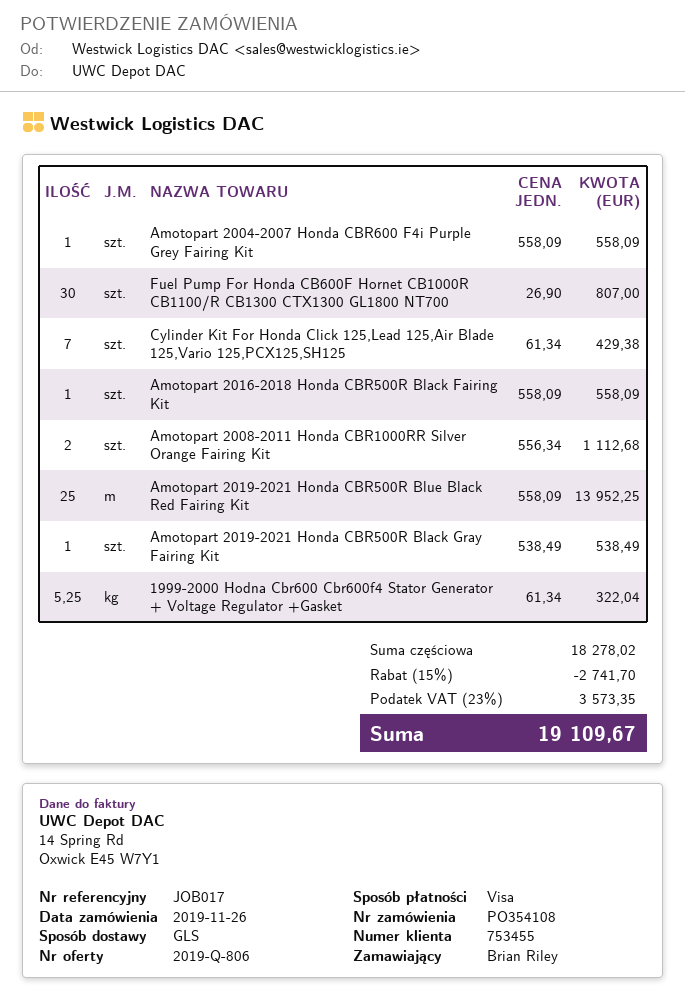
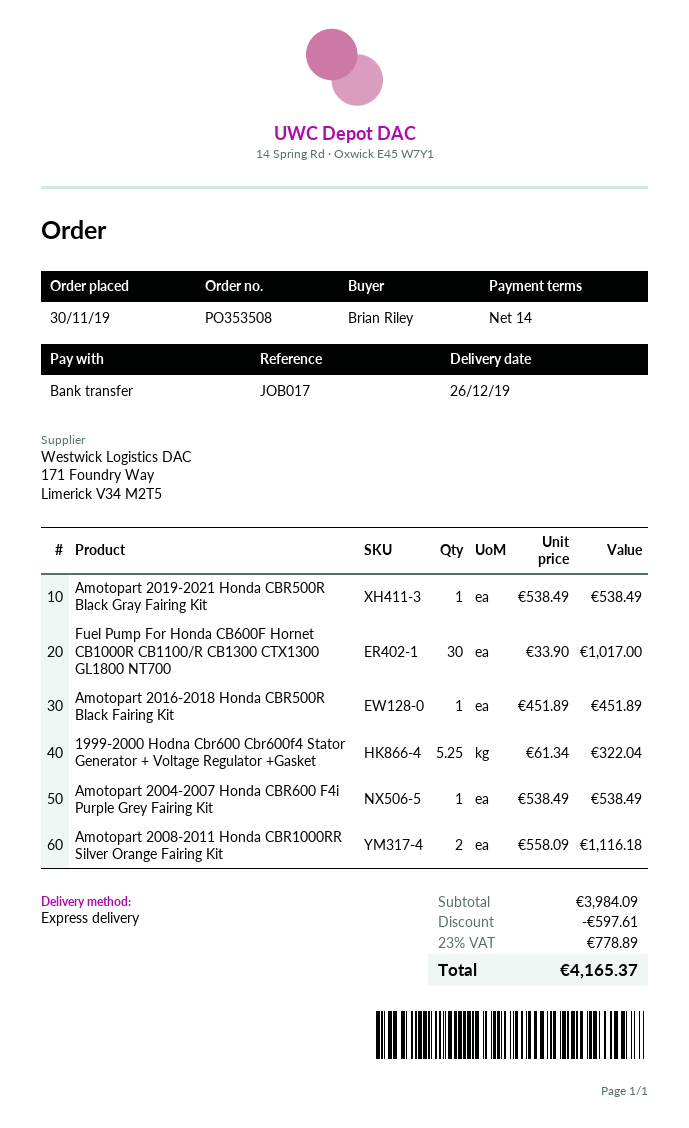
order number: PO354108 -> PO353508
order date: 2019-11-26 -> 2019-11-30
payment method: Visa -> bank transfer
shipping method: GLS -> express
Amotopart 2004-2007 Honda CBR600 F4i Purple Grey Fairing Kit: 1 x 558.09 = 558.09 -> 1 x 538.49 = 538.49
Fuel Pump For Honda CB600F Hornet CB1000R CB1100/R CB1300 CTX1300 GL1800 NT700: 30 x 26.90 = 807.00 -> 30 x 33.90 = 1017.00
Cylinder Kit For Honda Click 125,Lead 125,Air Blade 125,Vario 125,PCX125,SH125: 7 x 61.34 = 429.38 -> none
Amotopart 2016-2018 Honda CBR500R Black Fairing Kit: 1 x 558.09 = 558.09 -> 1 x 451.89 = 451.89
Amotopart 2008-2011 Honda CBR1000RR Silver Orange Fairing Kit: 2 x 556.34 = 1112.68 -> 2 x 558.09 = 1116.18
Amotopart 2019-2021 Honda CBR500R Blue Black Red Fairing Kit: 25 x 558.09 = 13952.25 -> none
subtotal: 18278.02 -> 3984.09
discount: 2741.70 -> 597.61
tax: 23% = 3573.35 -> 23% = 778.89
total: 19109.67 -> 4165.37

